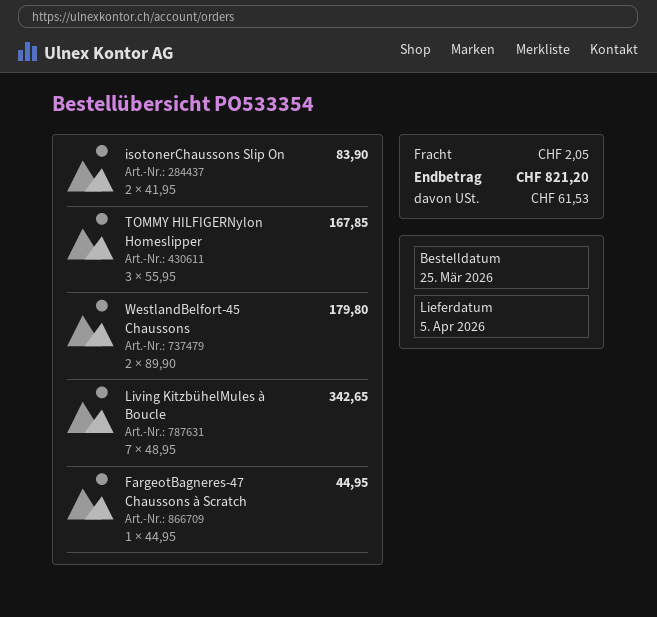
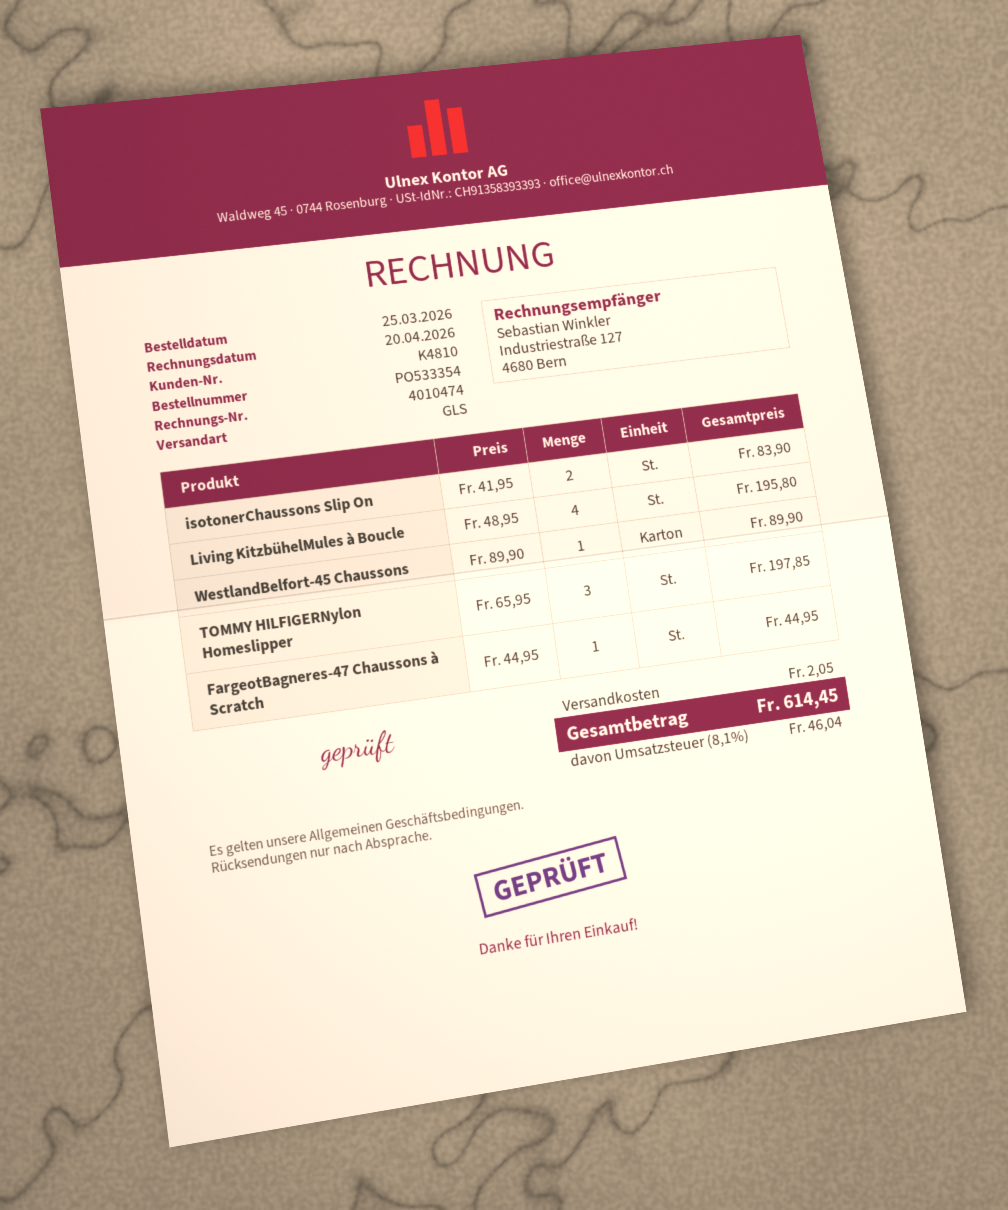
TOMMY HILFIGERNylon Homeslipper: 3 x 55.95 = 167.85 -> 3 x 65.95 = 197.85
WestlandBelfort-45 Chaussons: 2 x 89.90 = 179.80 -> 1 x 89.90 = 89.90
Living KitzbühelMules à Boucle: 7 x 48.95 = 342.65 -> 4 x 48.95 = 195.80
tax: 61.53 -> 46.04
total: 821.20 -> 614.45

